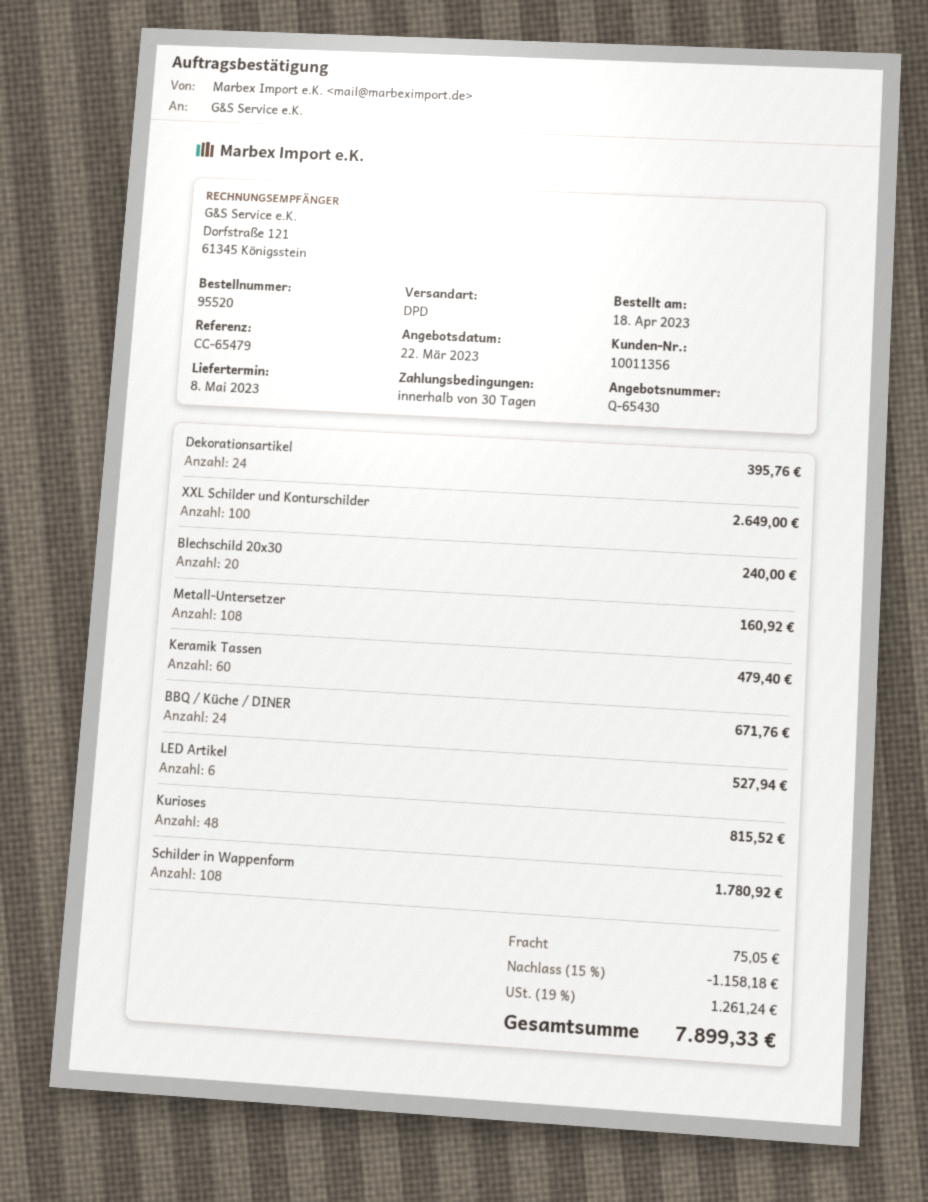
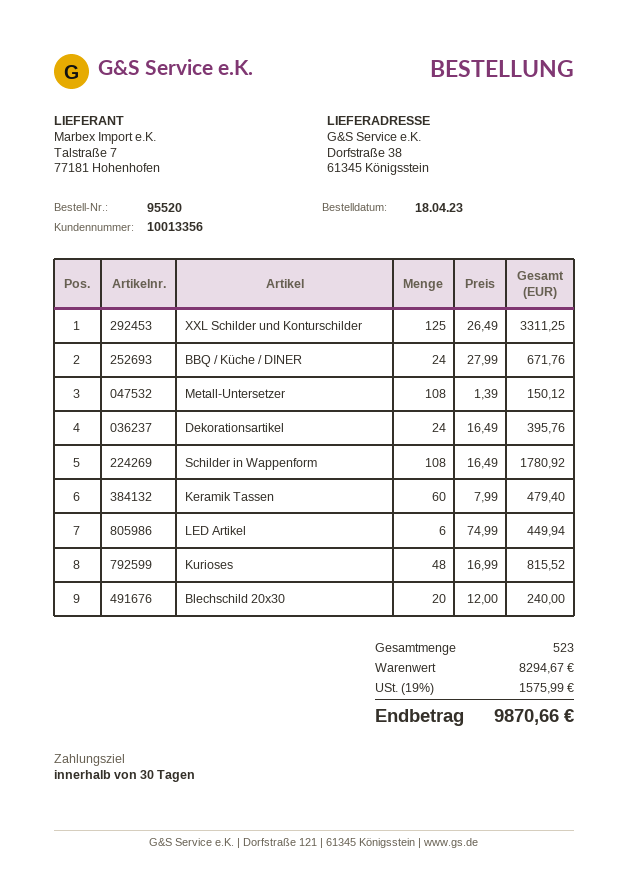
customer number: 10011356 -> 10013356
XXL Schilder und Konturschilder: 100 for 2649.00 -> 125 for 3311.25
Metall-Untersetzer: 108 for 160.92 -> 108 for 150.12
LED Artikel: 6 for 527.94 -> 6 for 449.94
discount: 15% = 1158.18 -> none
shipping: 75.05 -> none
tax: 19% = 1261.24 -> 19% = 1575.99
total: 7899.33 -> 9870.66

